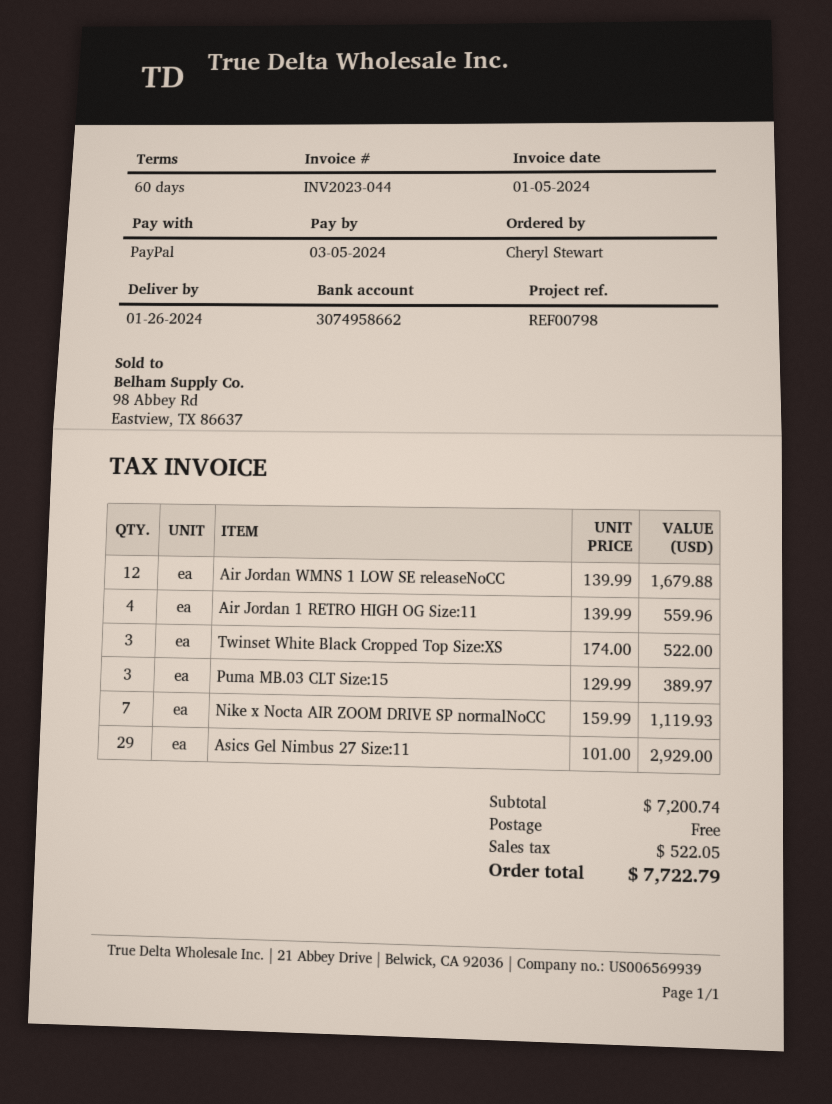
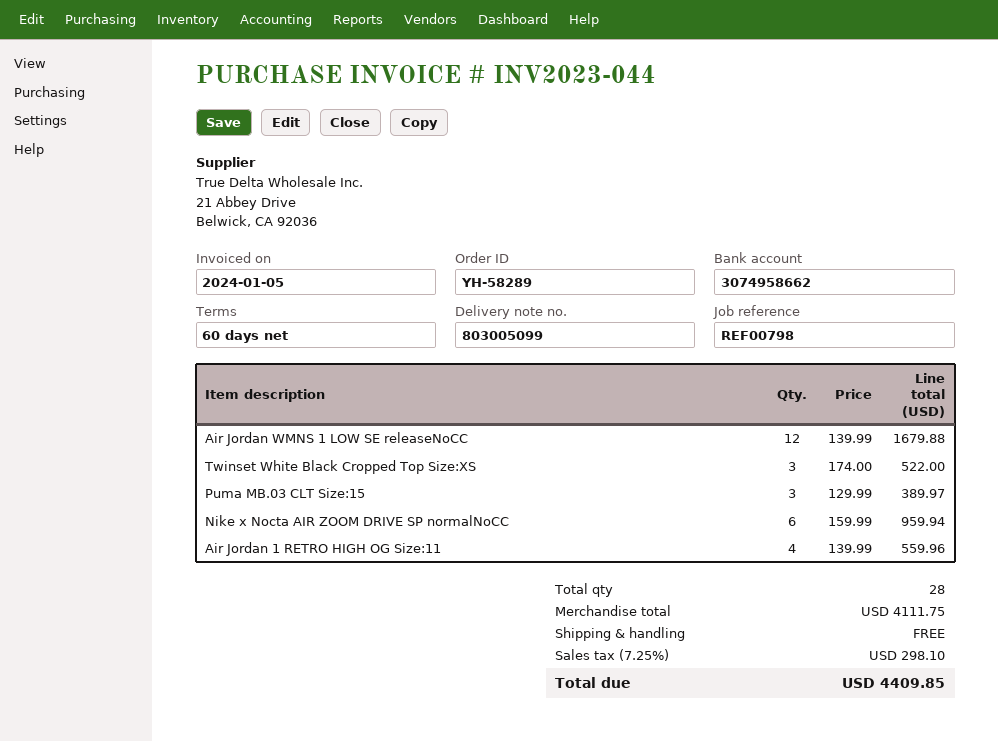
Nike x Nocta AIR ZOOM DRIVE SP normalNoCC: 7 x 159.99 = 1119.93 -> 6 x 159.99 = 959.94
Asics Gel Nimbus 27 Size:11: 29 x 101.00 = 2929.00 -> none
subtotal: 7200.74 -> 4111.75
tax: 522.05 -> 298.10
total: 7722.79 -> 4409.85

